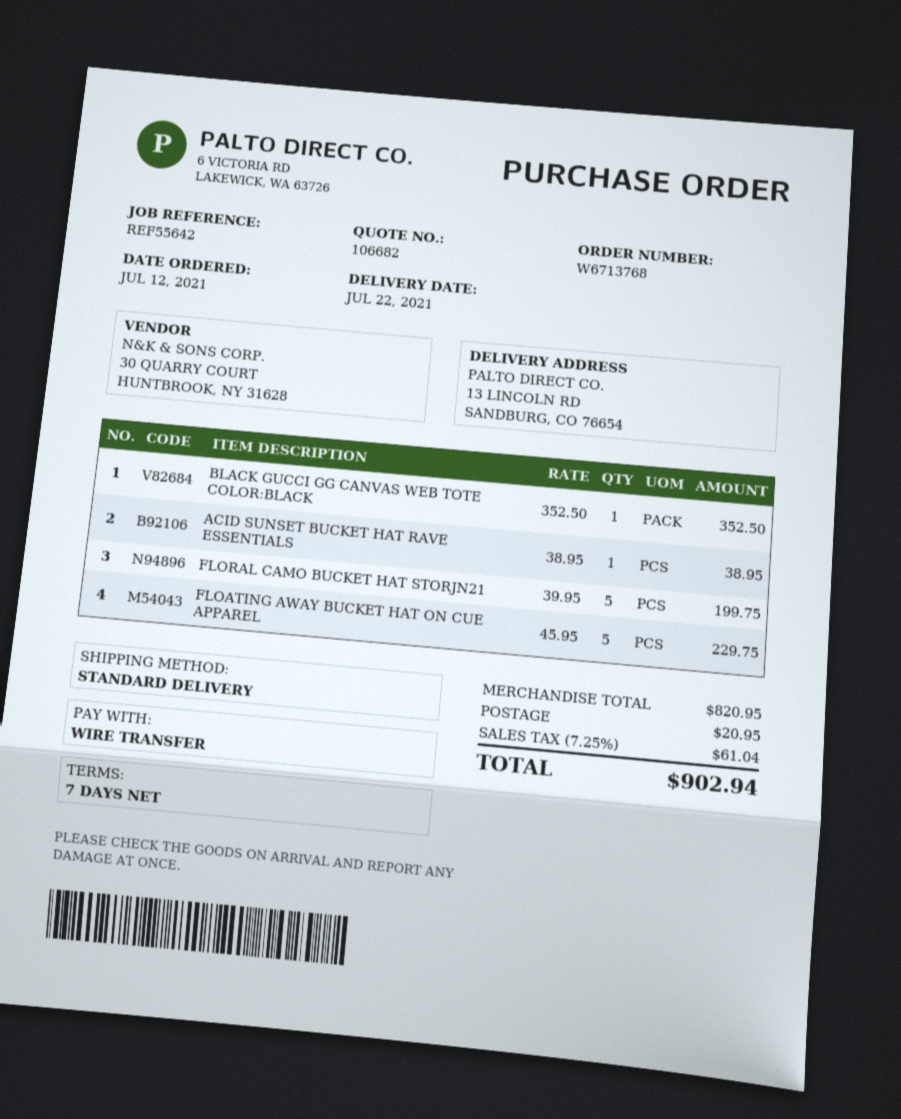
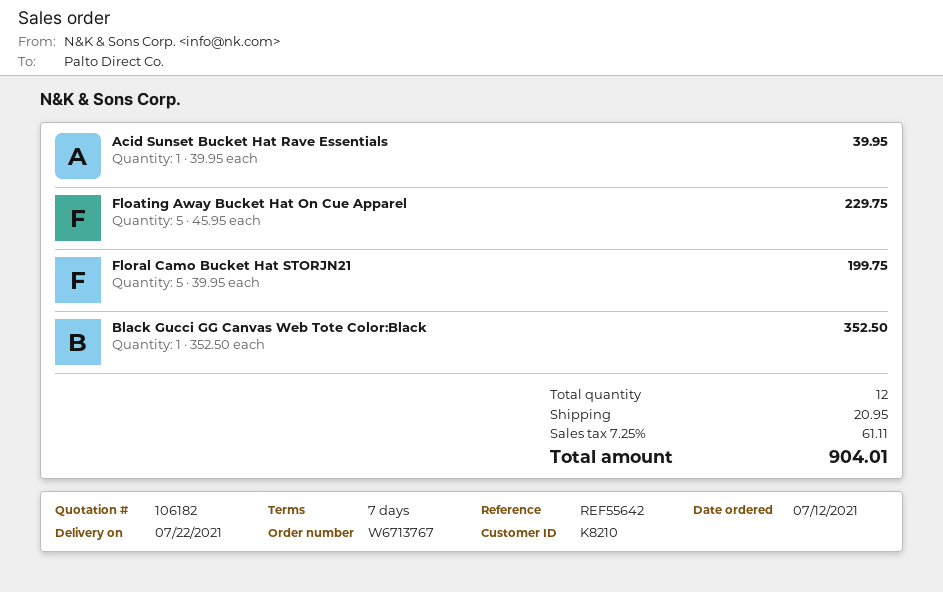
quote number: 106682 -> 106182
order number: W6713768 -> W6713767
ACID SUNSET BUCKET HAT RAVE ESSENTIALS: 1 x 38.95 = 38.95 -> 1 x 39.95 = 39.95
tax: 7.25% = 61.04 -> 7.25% = 61.11
total: 902.94 -> 904.01

